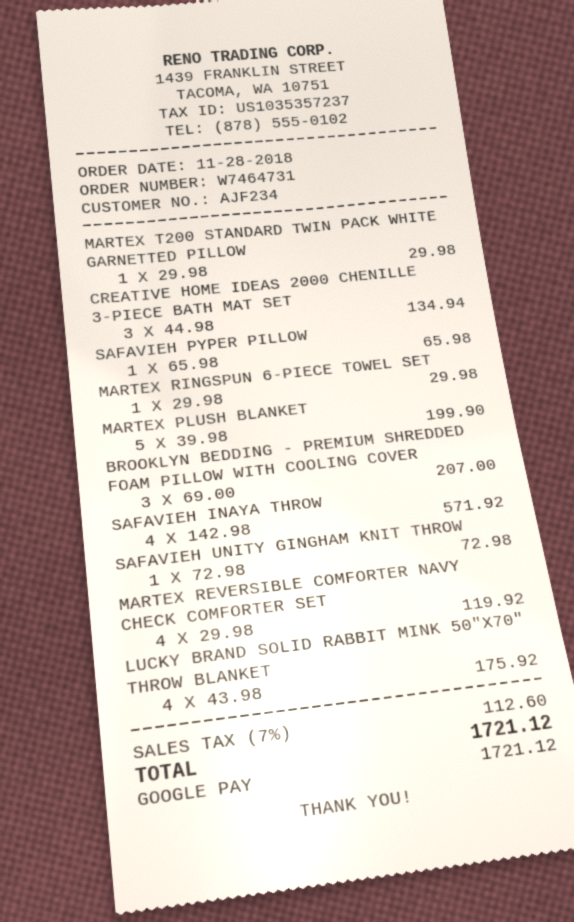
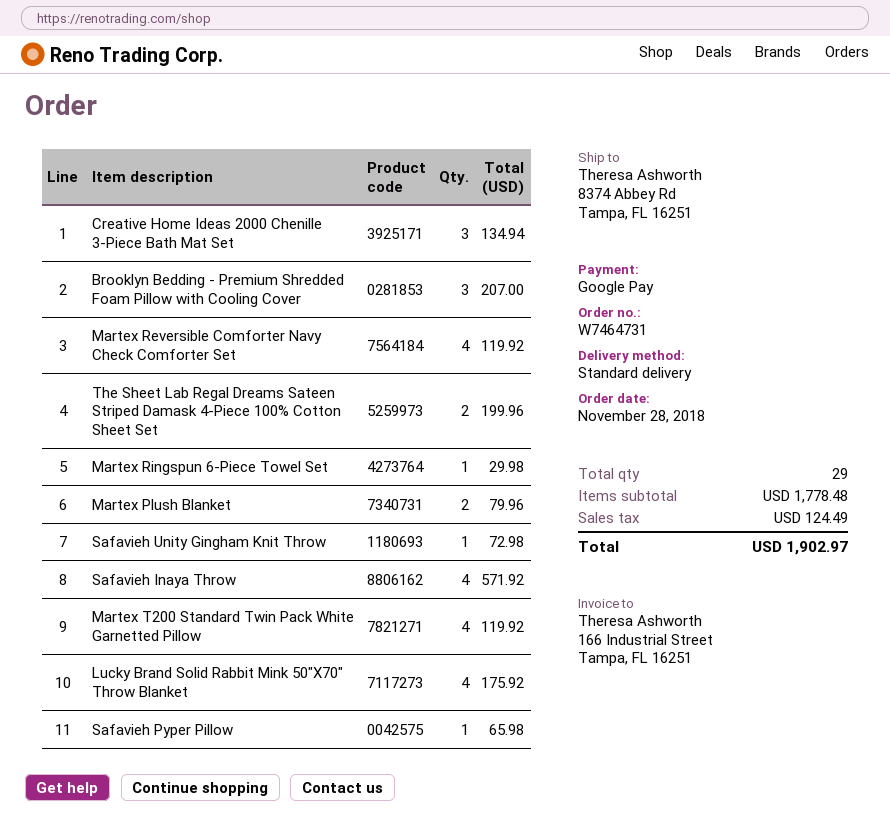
MARTEX T200 STANDARD TWIN PACK WHITE GARNETTED PILLOW: 1 for 29.98 -> 4 for 119.92
MARTEX PLUSH BLANKET: 5 for 199.90 -> 2 for 79.96
The Sheet Lab Regal Dreams Sateen Striped Damask 4-Piece 100% Cotton Sheet Set: none -> 2 for 199.96
tax: 112.60 -> 124.49
total: 1721.12 -> 1902.97

